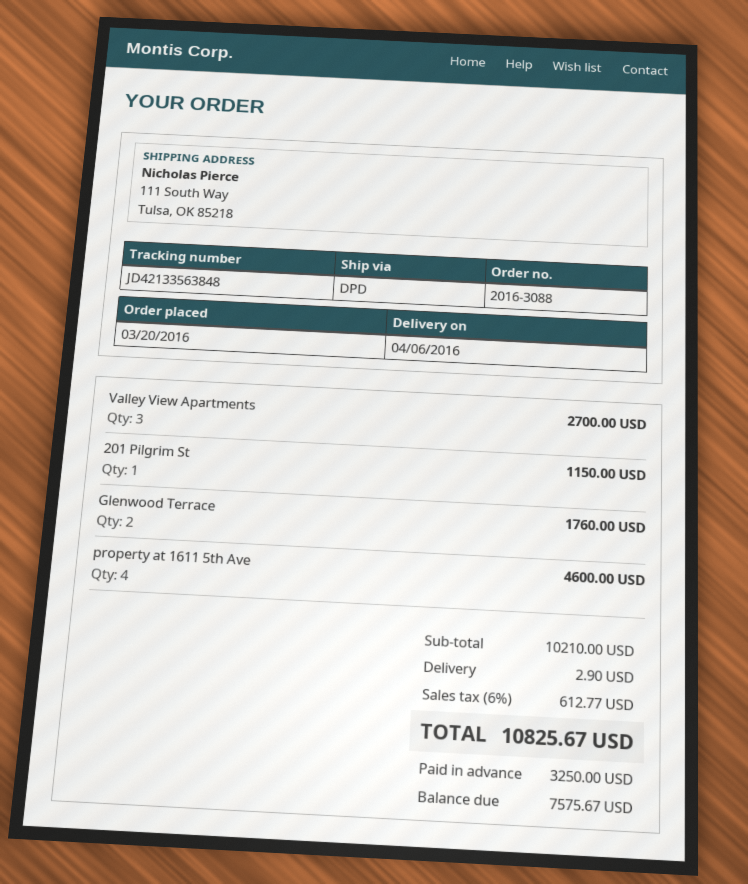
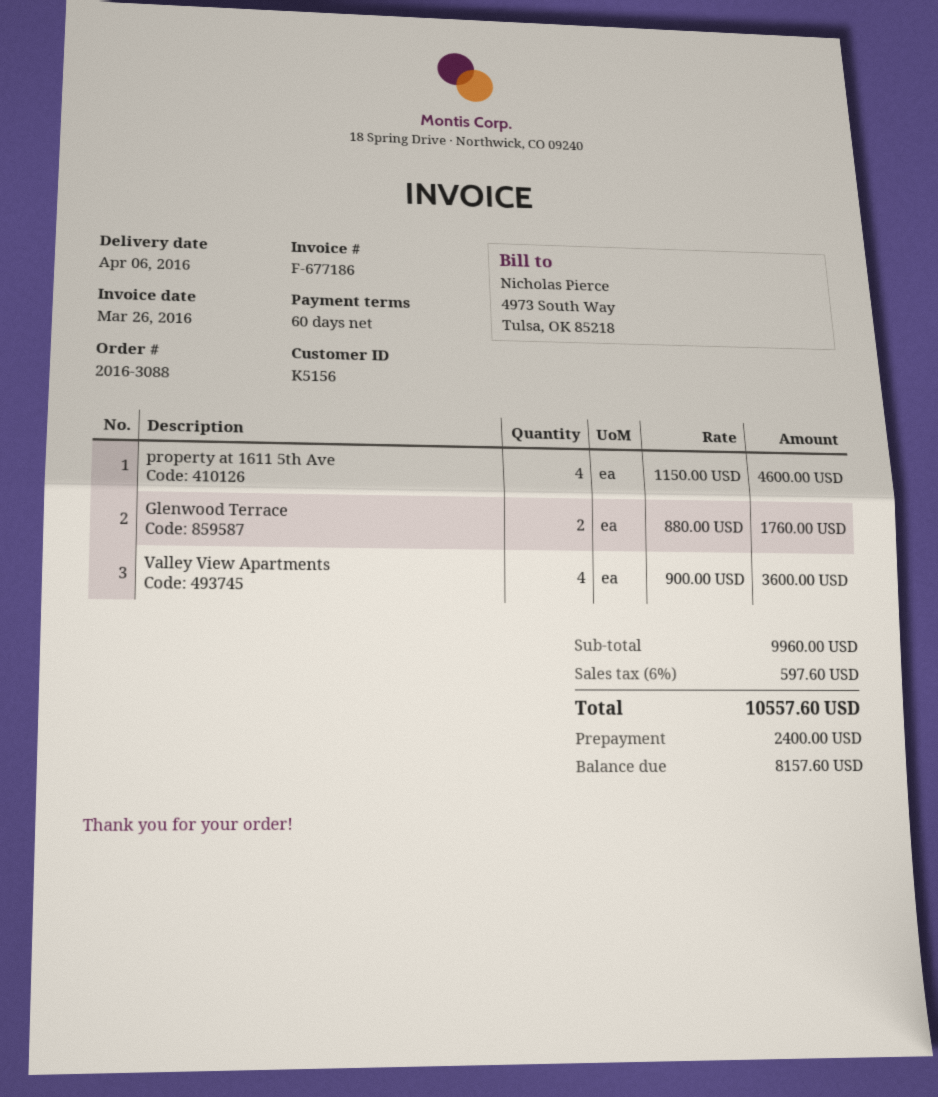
Valley View Apartments: 3 for 2700.00 -> 4 for 3600.00
201 Pilgrim St: 1 for 1150.00 -> none
subtotal: 10210.00 -> 9960.00
shipping: 2.90 -> none
tax: 6% = 612.77 -> 6% = 597.60
total: 10825.67 -> 10557.60
deposit: 3250.00 -> 2400.00
balance: 7575.67 -> 8157.60

